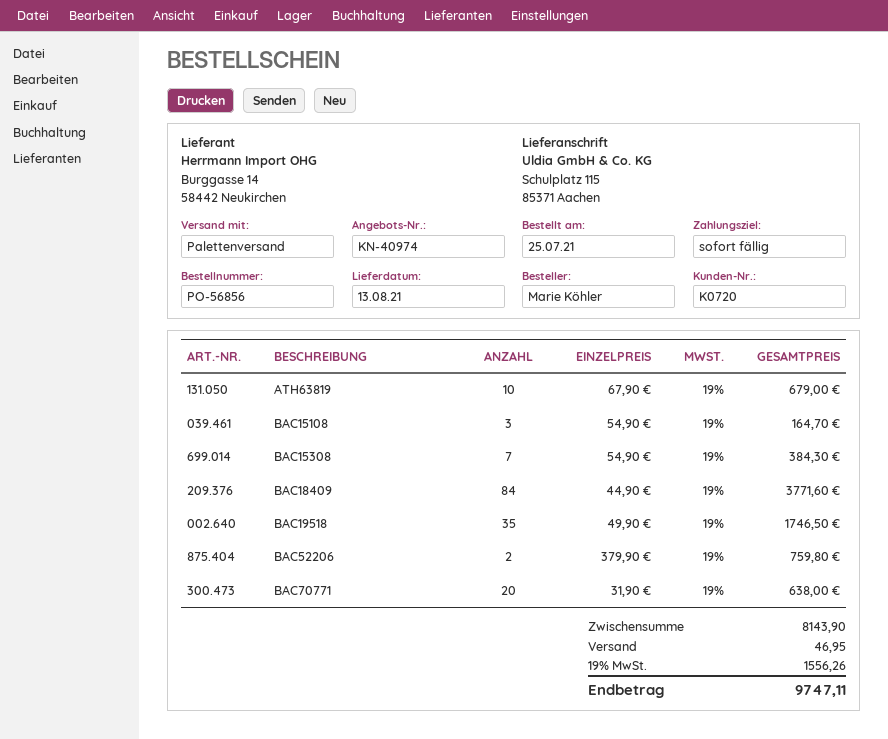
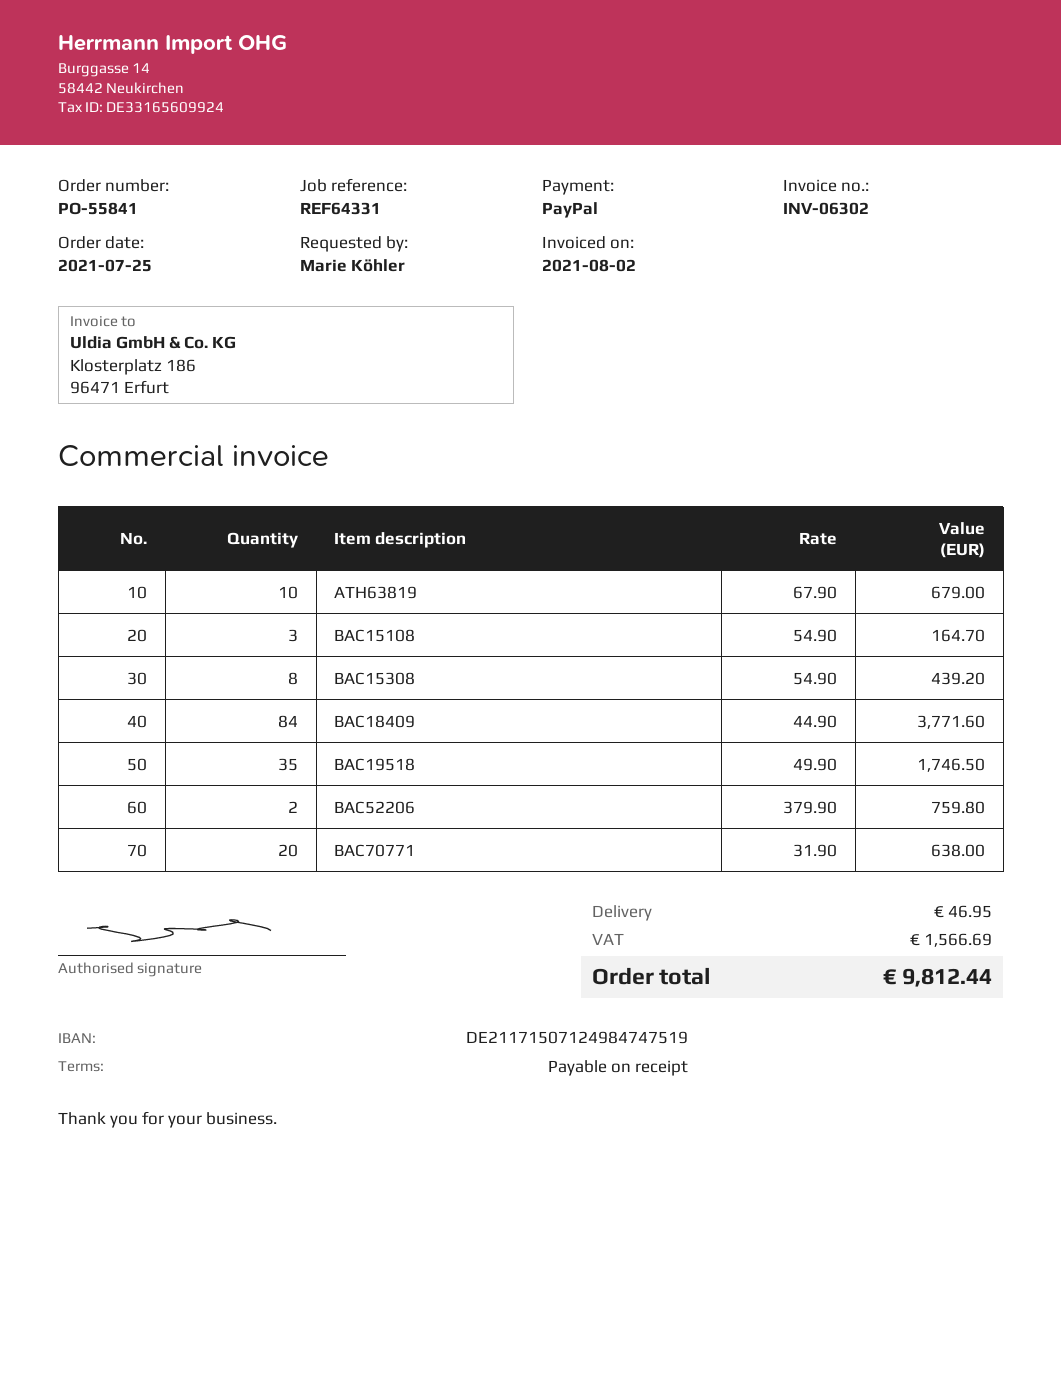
order number: PO-56856 -> PO-55841
BAC15308: 7 x 54.90 = 384.30 -> 8 x 54.90 = 439.20
tax: 1556.26 -> 1566.69
total: 9747.11 -> 9812.44

